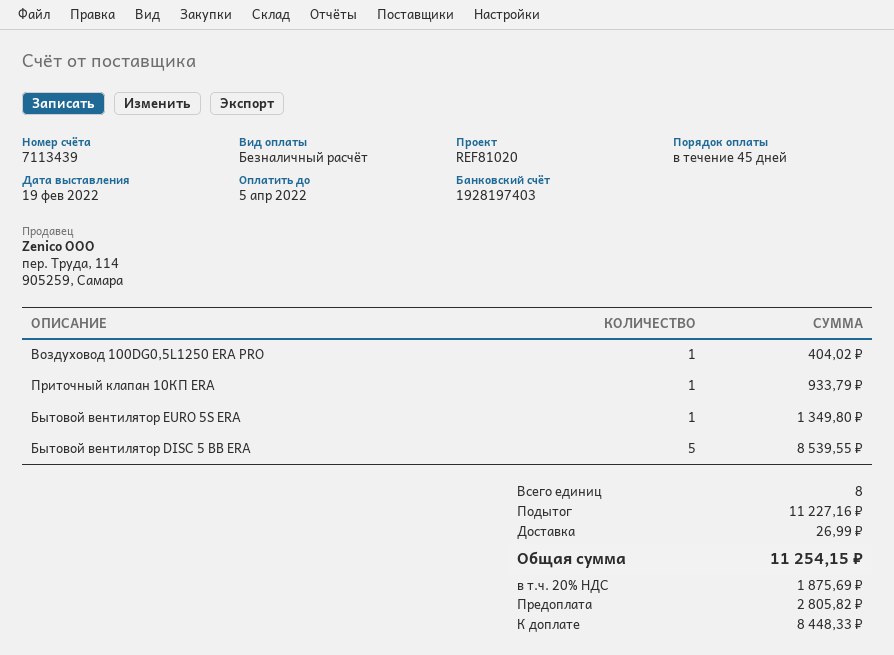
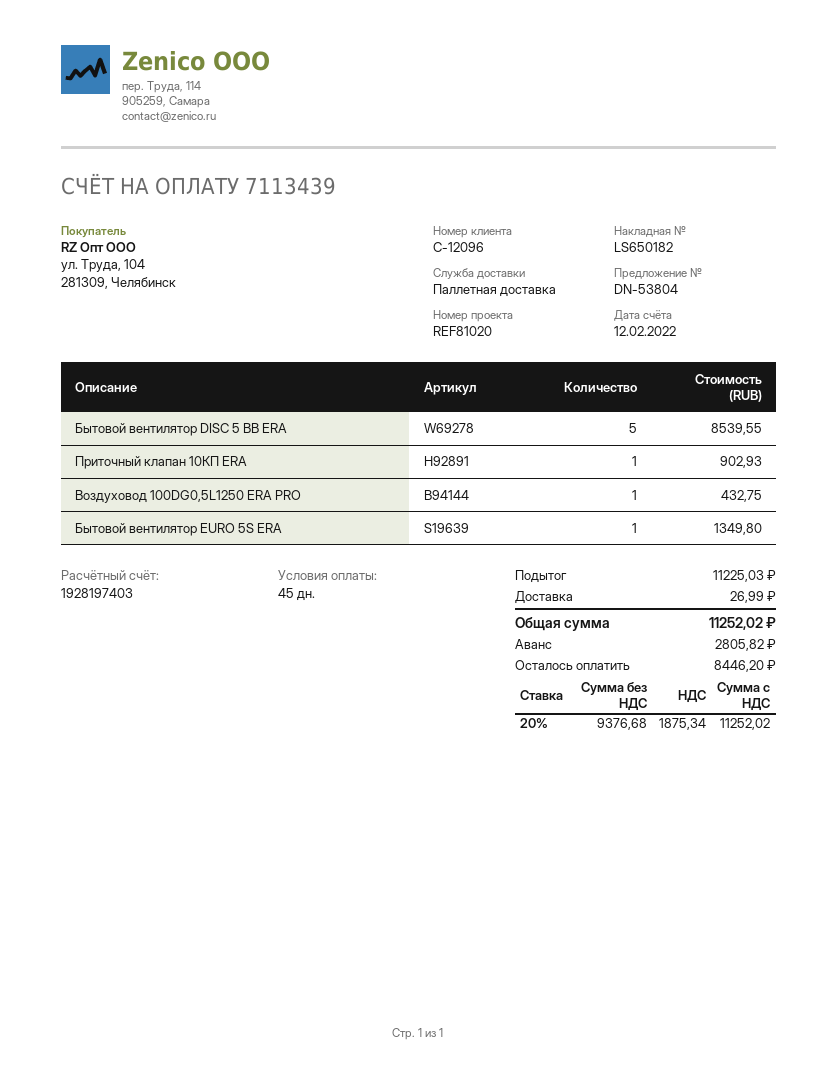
invoice date: 2022-02-19 -> 2022-02-12
Воздуховод 100DG0,5L1250 ERA PRO: 1 for 404.02 -> 1 for 432.75
Приточный клапан 10КП ERA: 1 for 933.79 -> 1 for 902.93
subtotal: 11227.16 -> 11225.03
tax: 20% = 1875.69 -> 20% = 1875.34
total: 11254.15 -> 11252.02
balance: 8448.33 -> 8446.20

